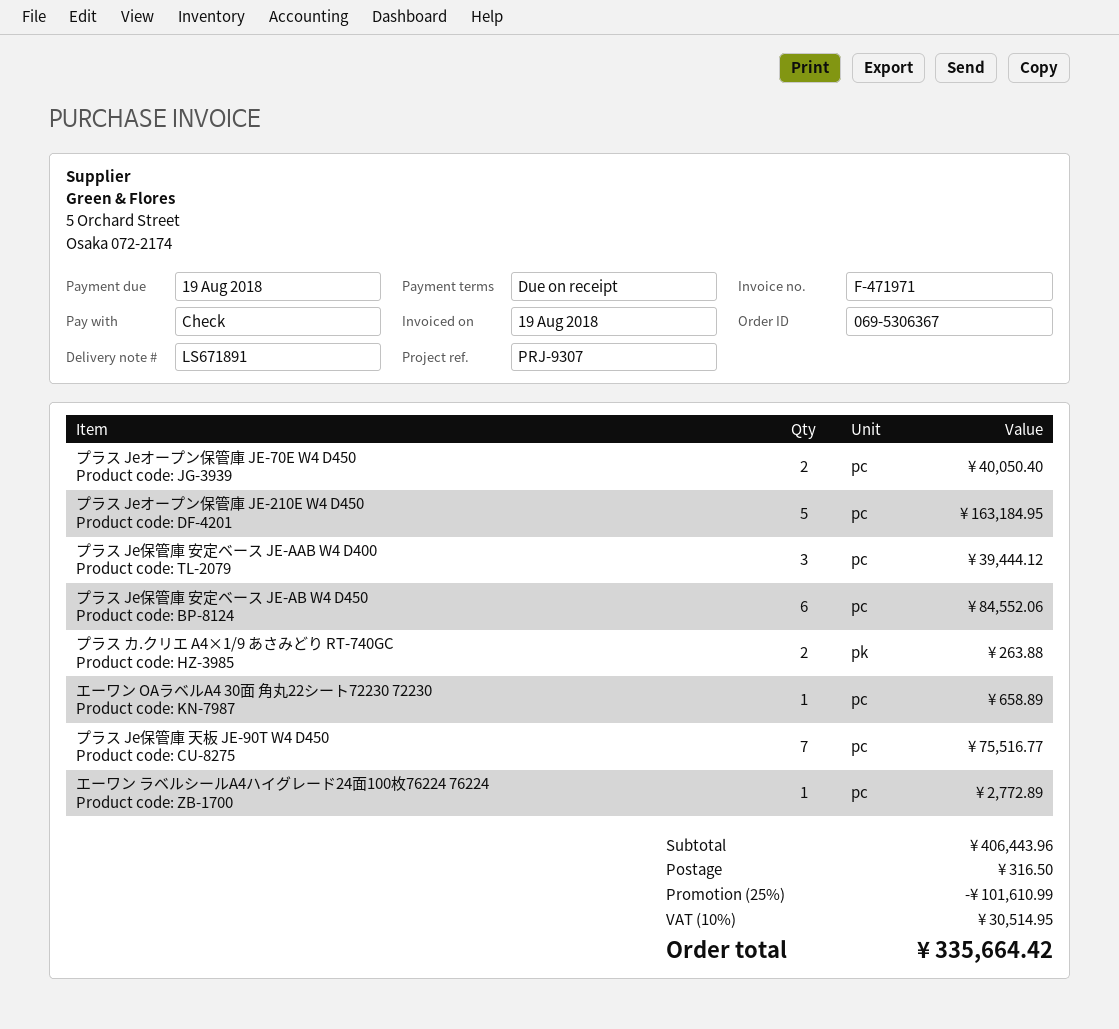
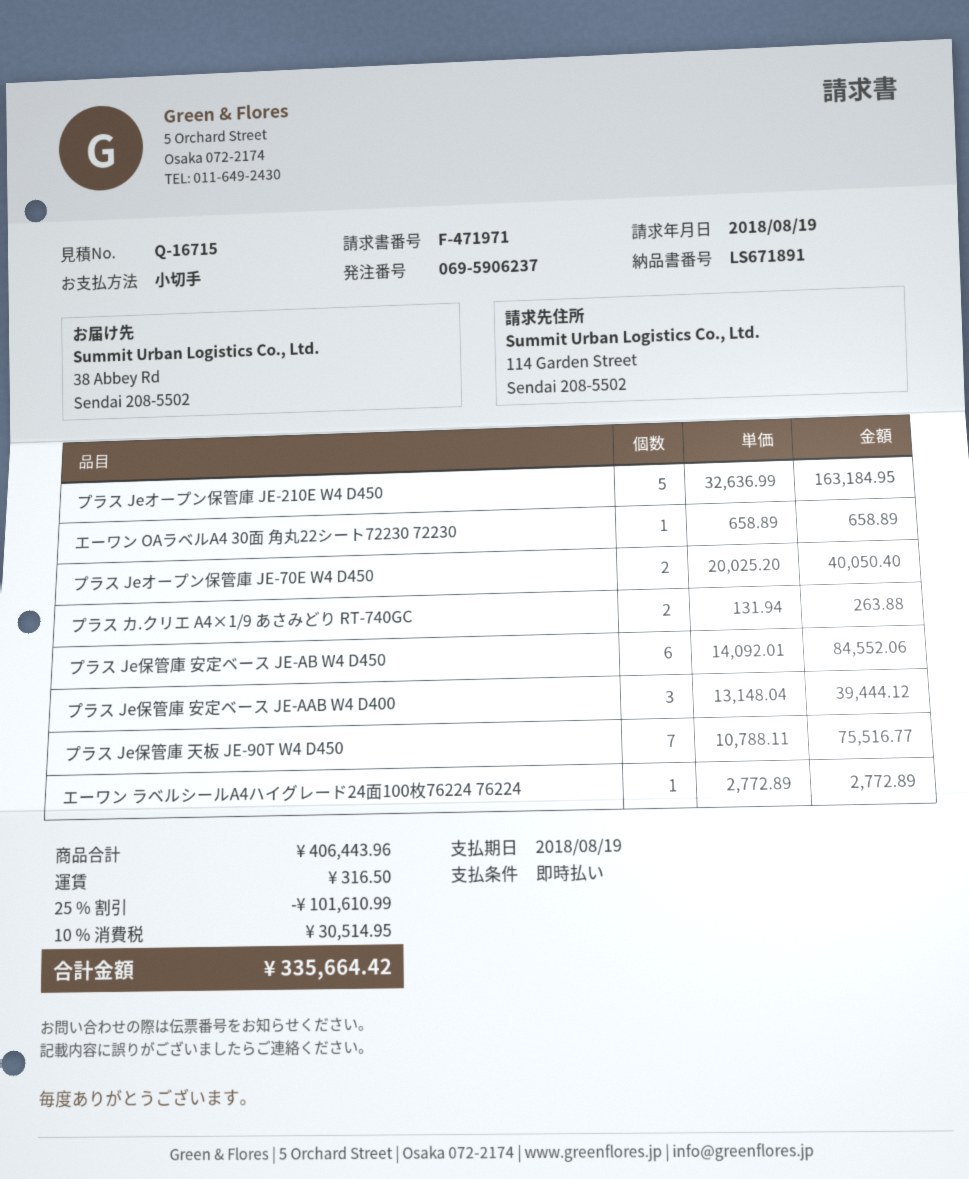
order number: 069-5306367 -> 069-5906237

